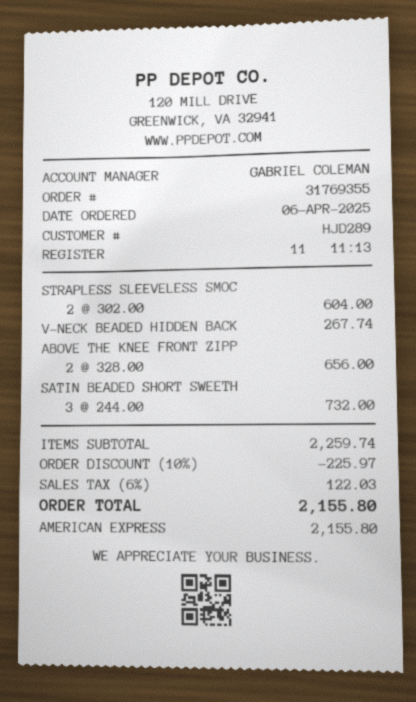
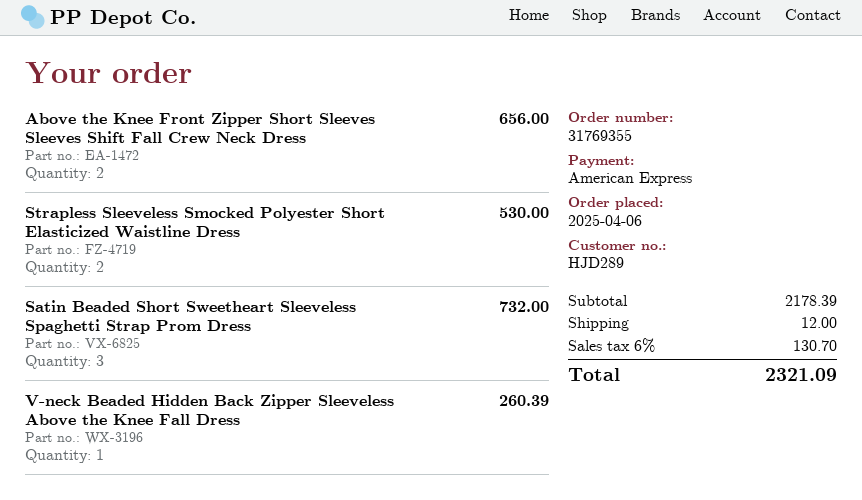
STRAPLESS SLEEVELESS SMOC: 2 for 604.00 -> 2 for 530.00
V-NECK BEADED HIDDEN BACK: 1 for 267.74 -> 1 for 260.39
subtotal: 2259.74 -> 2178.39
discount: 10% = 225.97 -> none
shipping: none -> 12.00
tax: 6% = 122.03 -> 6% = 130.70
total: 2155.80 -> 2321.09

